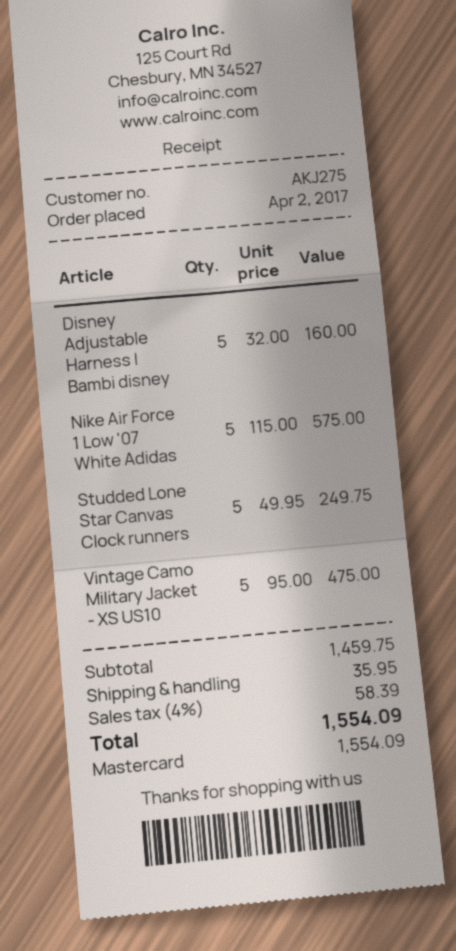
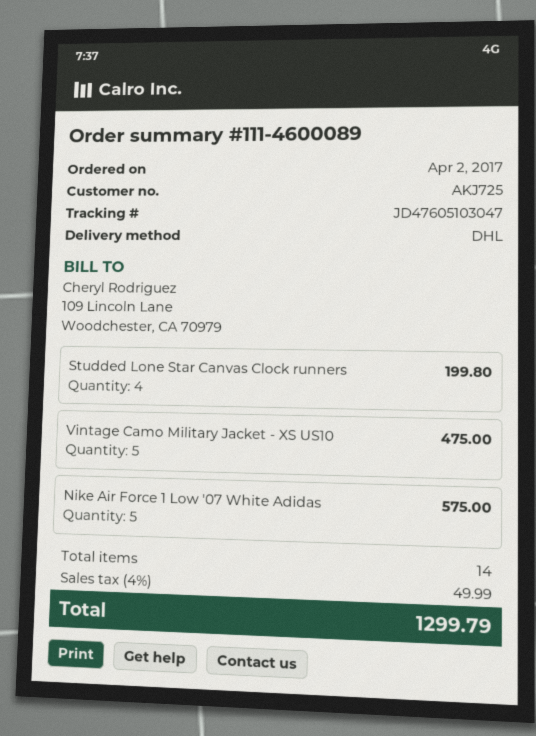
customer number: AKJ275 -> AKJ725
Disney Adjustable Harness | Bambi disney: 5 for 160.00 -> none
Studded Lone Star Canvas Clock runners: 5 for 249.75 -> 4 for 199.80
shipping: 35.95 -> none
tax: 4% = 58.39 -> 4% = 49.99
total: 1554.09 -> 1299.79

